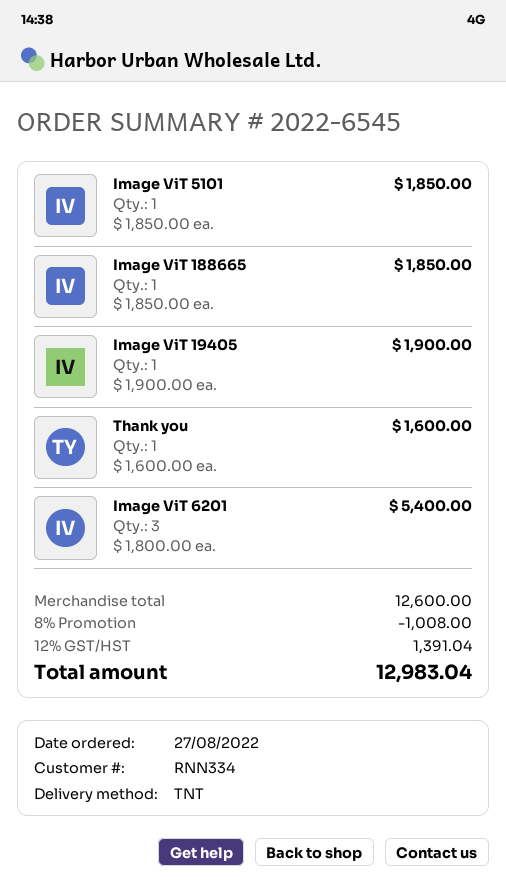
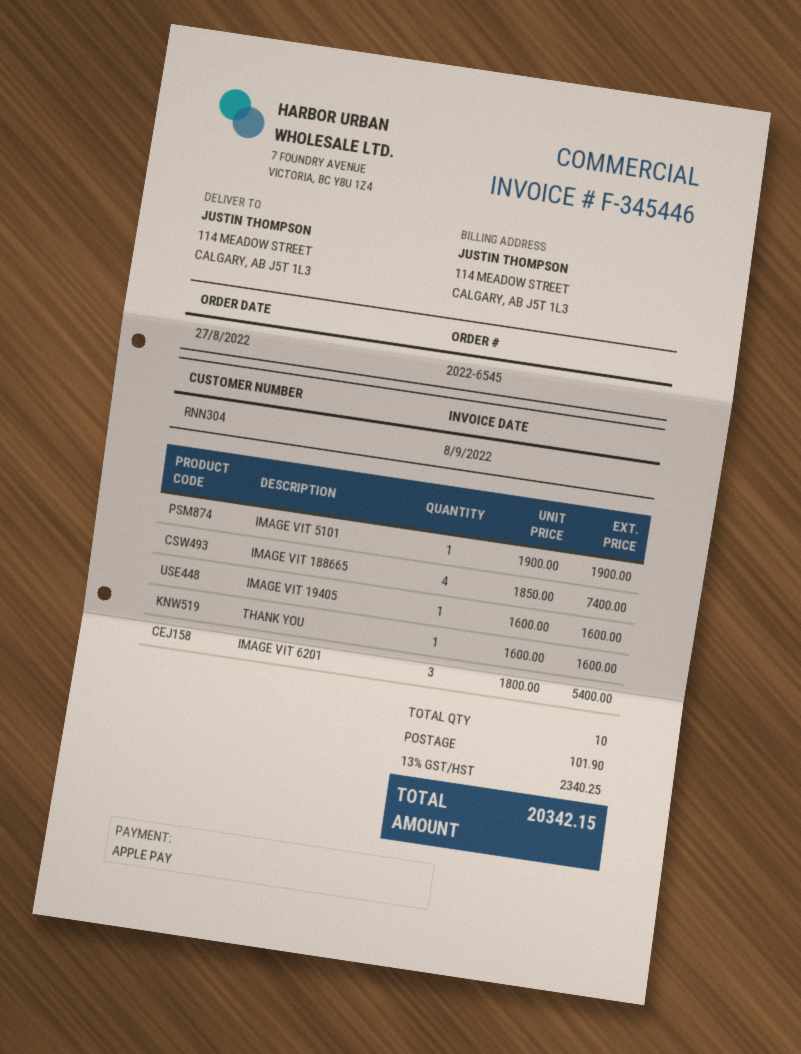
customer number: RNN334 -> RNN304
Image ViT 5101: 1 x 1850.00 = 1850.00 -> 1 x 1900.00 = 1900.00
Image ViT 188665: 1 x 1850.00 = 1850.00 -> 4 x 1850.00 = 7400.00
Image ViT 19405: 1 x 1900.00 = 1900.00 -> 1 x 1600.00 = 1600.00
discount: 8% = 1008.00 -> none
shipping: none -> 101.90
tax: 12% = 1391.04 -> 13% = 2340.25
total: 12983.04 -> 20342.15

